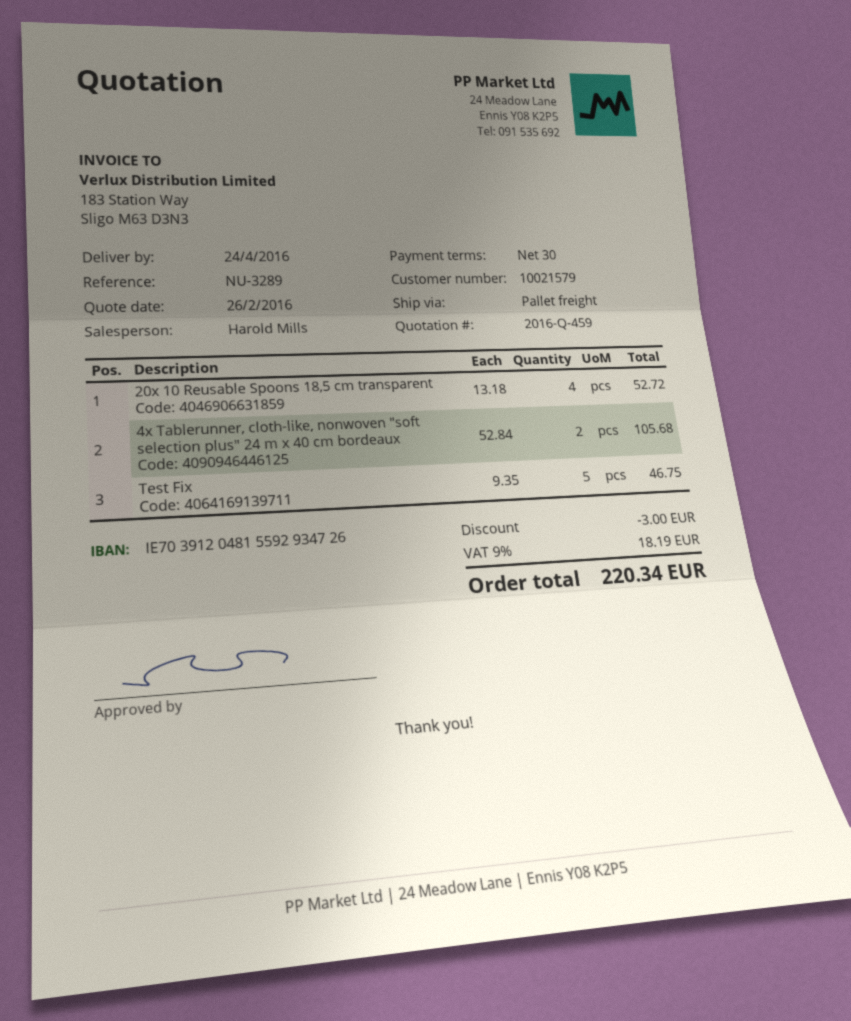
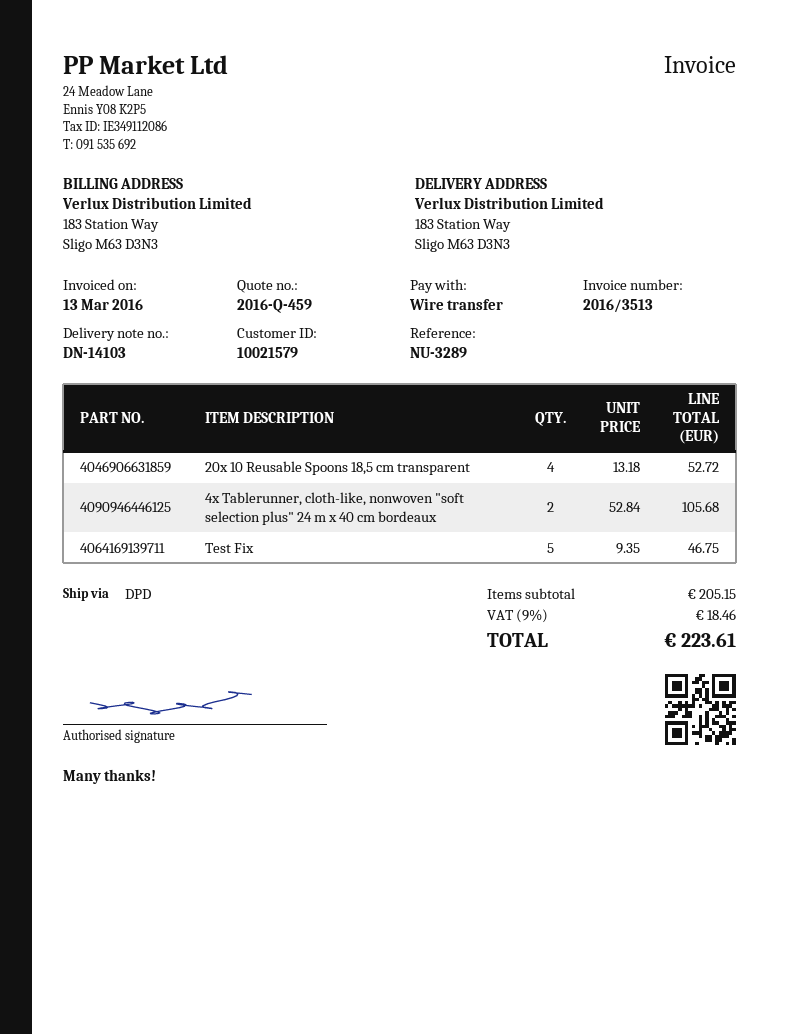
shipping method: pallet freight -> DPD
discount: 3.00 -> none
tax: 9% = 18.19 -> 9% = 18.46
total: 220.34 -> 223.61

